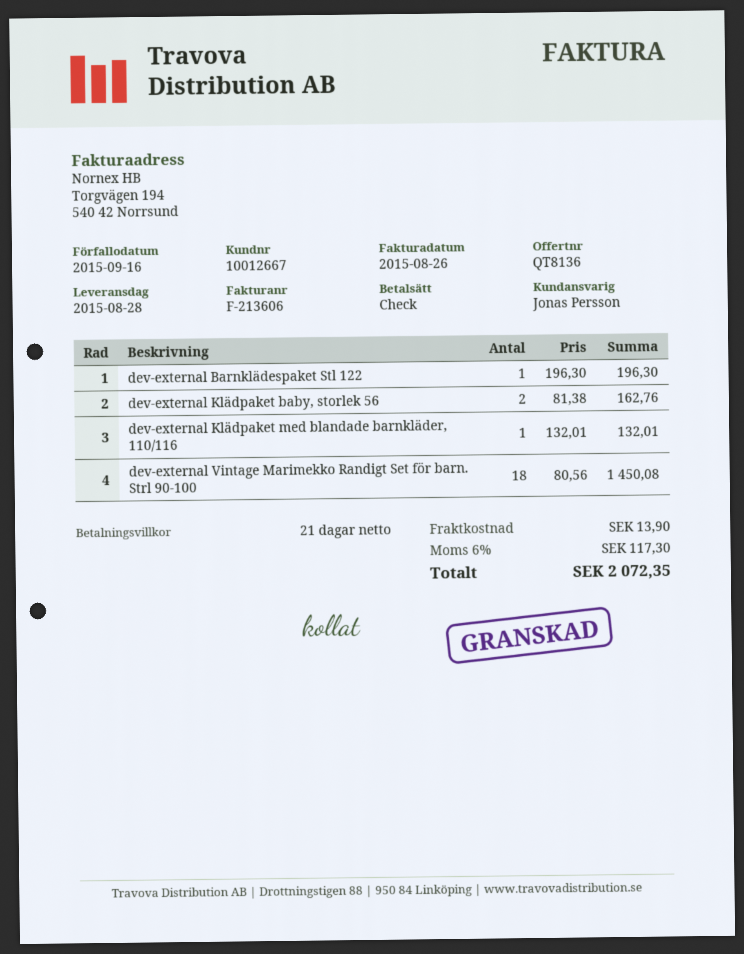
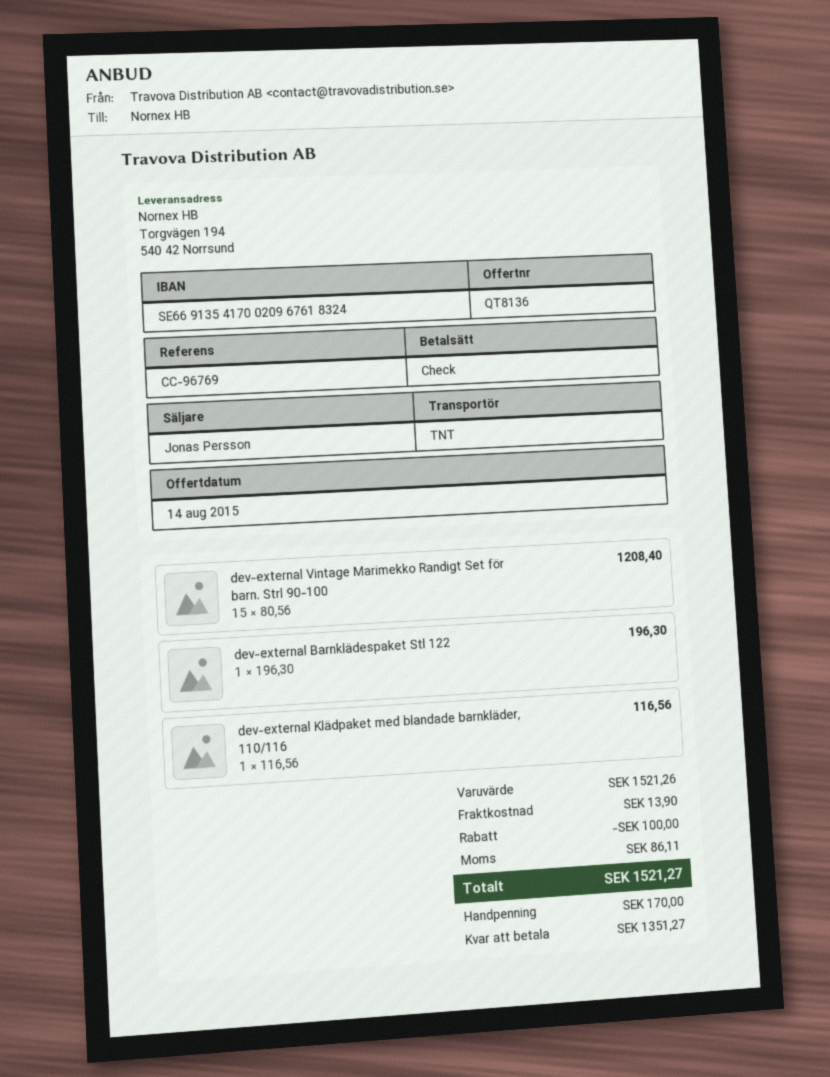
dev-external Klädpaket baby, storlek 56: 2 x 81.38 = 162.76 -> none
dev-external Klädpaket med blandade barnkläder, 110/116: 1 x 132.01 = 132.01 -> 1 x 116.56 = 116.56
dev-external Vintage Marimekko Randigt Set för barn. Strl 90-100: 18 x 80.56 = 1450.08 -> 15 x 80.56 = 1208.40
discount: none -> 100.00
tax: 117.30 -> 86.11
total: 2072.35 -> 1521.27

